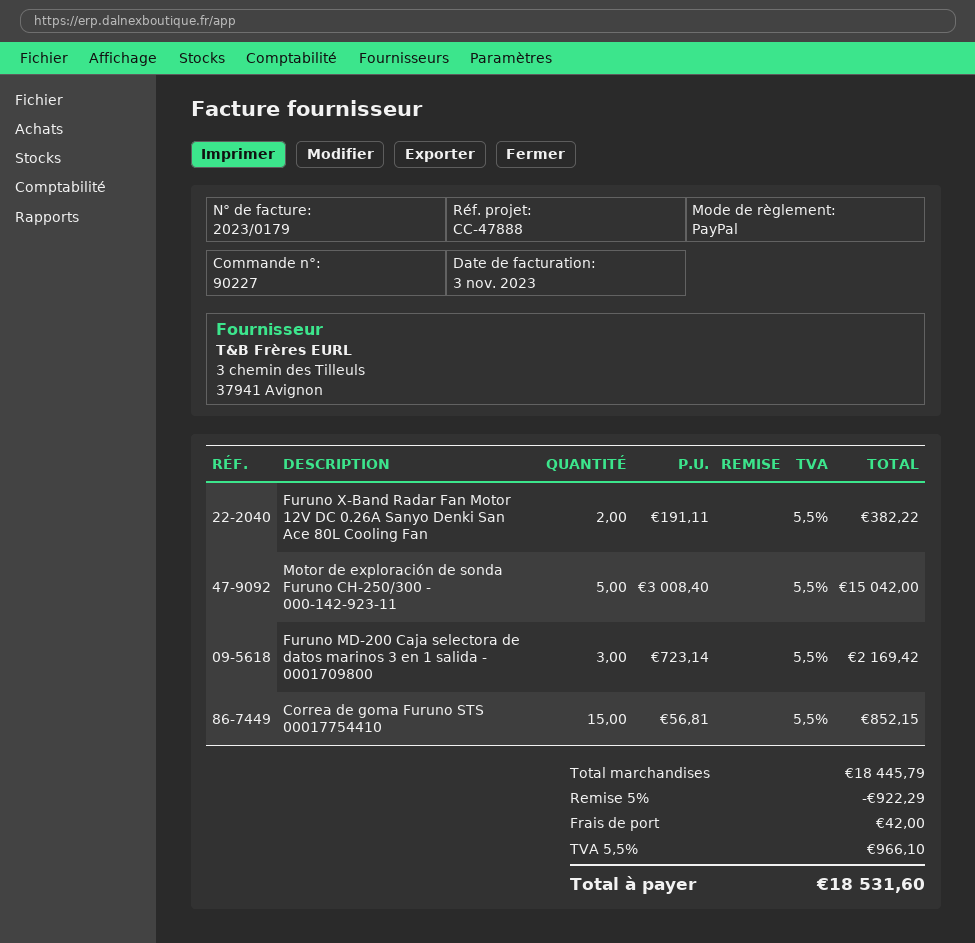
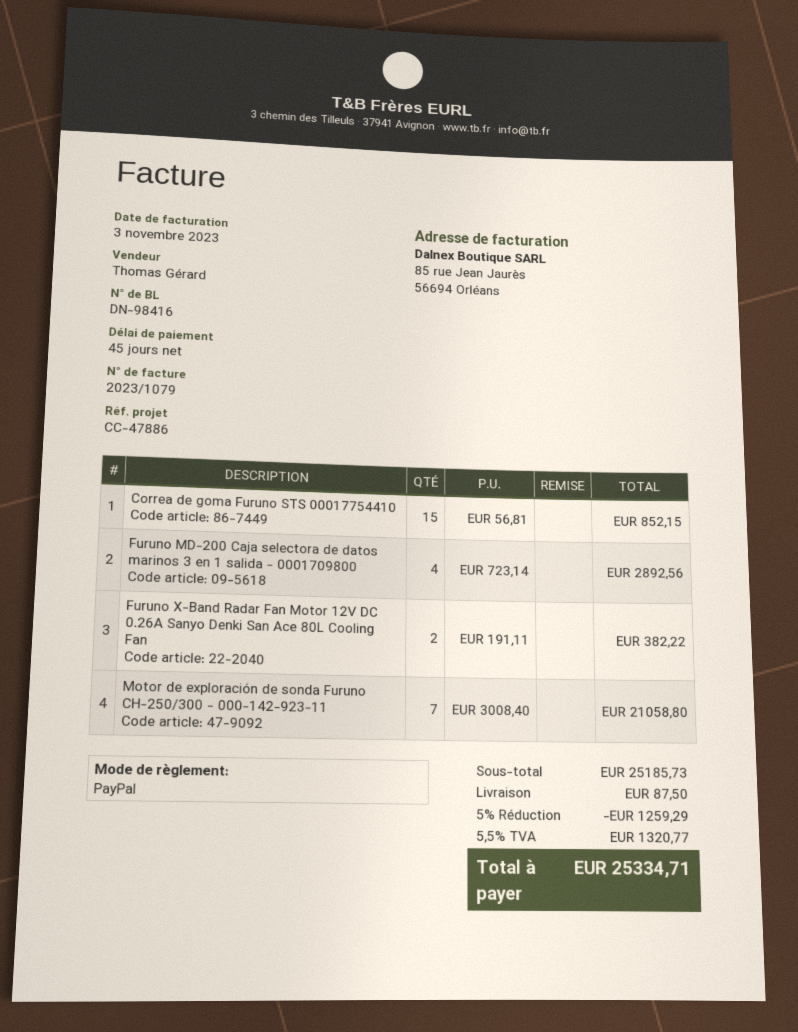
invoice number: 2023/0179 -> 2023/1079
reference: CC-47888 -> CC-47886
Motor de exploración de sonda Furuno CH-250/300 - 000-142-923-11: 5 x 3008.40 = 15042.00 -> 7 x 3008.40 = 21058.80
Furuno MD-200 Caja selectora de datos marinos 3 en 1 salida - 0001709800: 3 x 723.14 = 2169.42 -> 4 x 723.14 = 2892.56
subtotal: 18445.79 -> 25185.73
discount: 5% = 922.29 -> 5% = 1259.29
shipping: 42.00 -> 87.50
tax: 5.5% = 966.10 -> 5.5% = 1320.77
total: 18531.60 -> 25334.71

